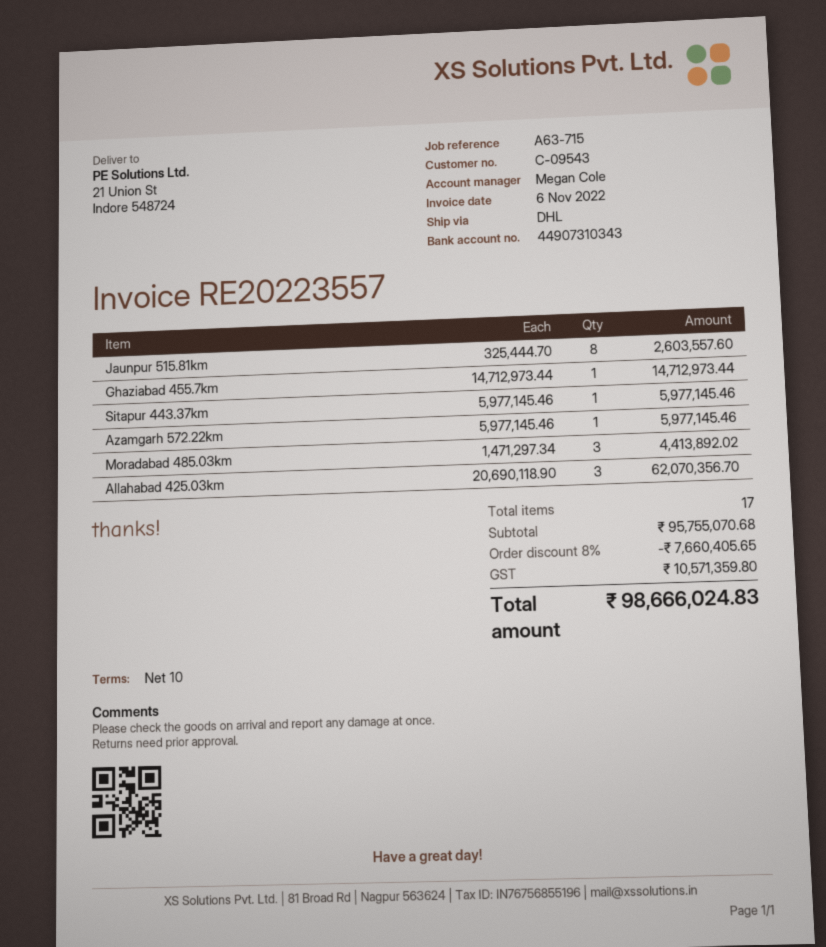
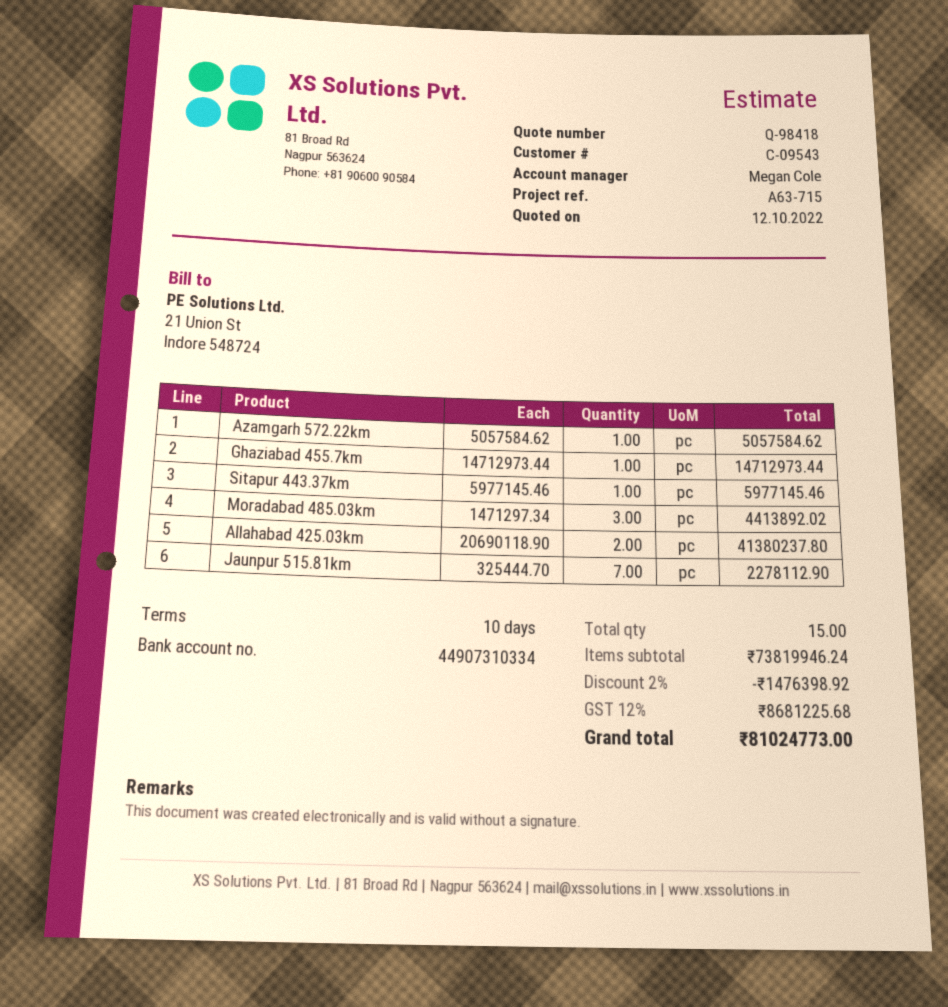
bank account: 44907310343 -> 44907310334
Jaunpur 515.81km: 8 x 325444.70 = 2603557.60 -> 7 x 325444.70 = 2278112.90
Azamgarh 572.22km: 1 x 5977145.46 = 5977145.46 -> 1 x 5057584.62 = 5057584.62
Allahabad 425.03km: 3 x 20690118.90 = 62070356.70 -> 2 x 20690118.90 = 41380237.80
total quantity: 17 -> 15
subtotal: 95755070.68 -> 73819946.24
discount: 8% = 7660405.65 -> 2% = 1476398.92
tax: 10571359.80 -> 8681225.68
total: 98666024.83 -> 81024773.00

